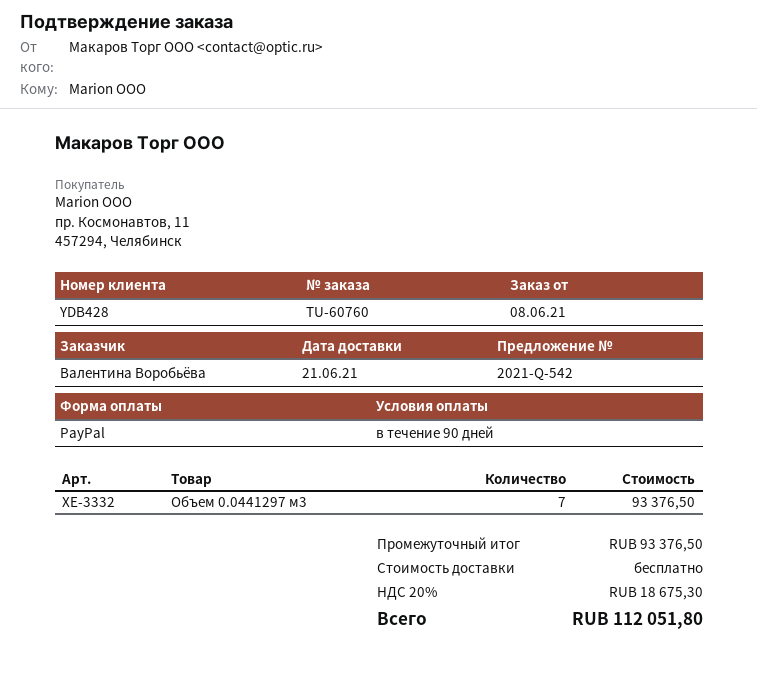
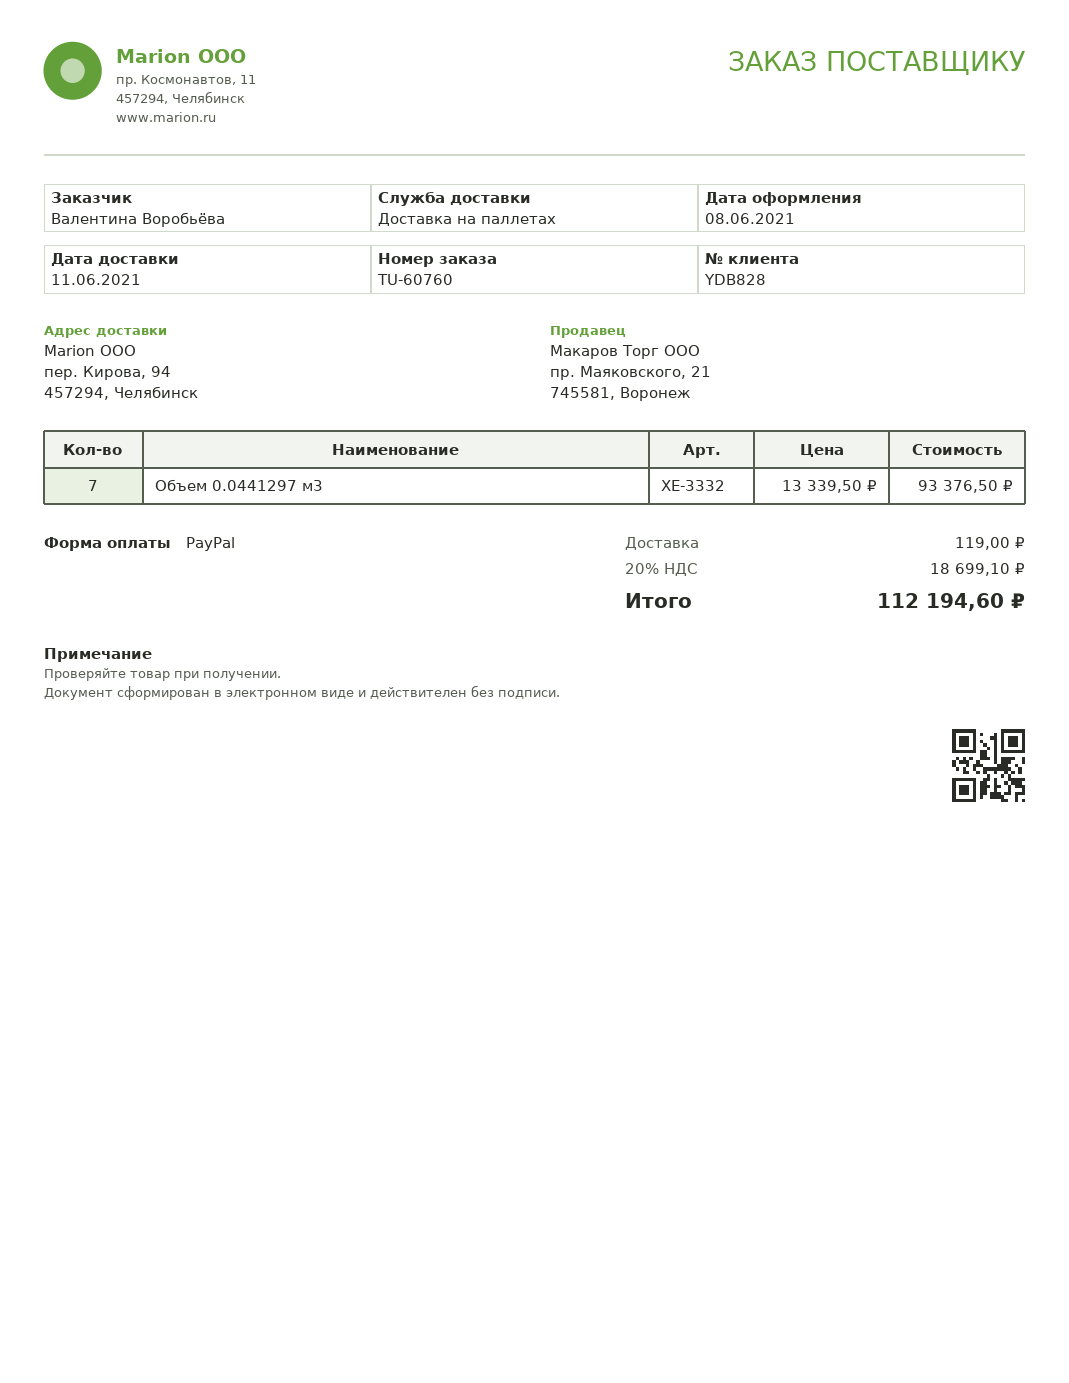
delivery date: 2021-06-21 -> 2021-06-11
customer number: YDB428 -> YDB828
shipping: 0.00 -> 119.00
tax: 20% = 18675.30 -> 20% = 18699.10
total: 112051.80 -> 112194.60

